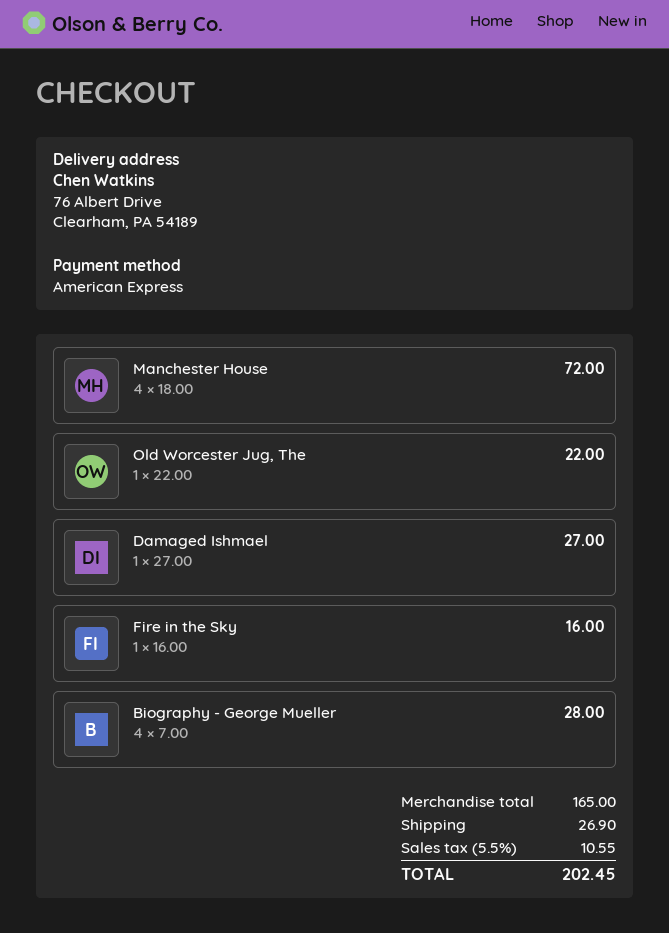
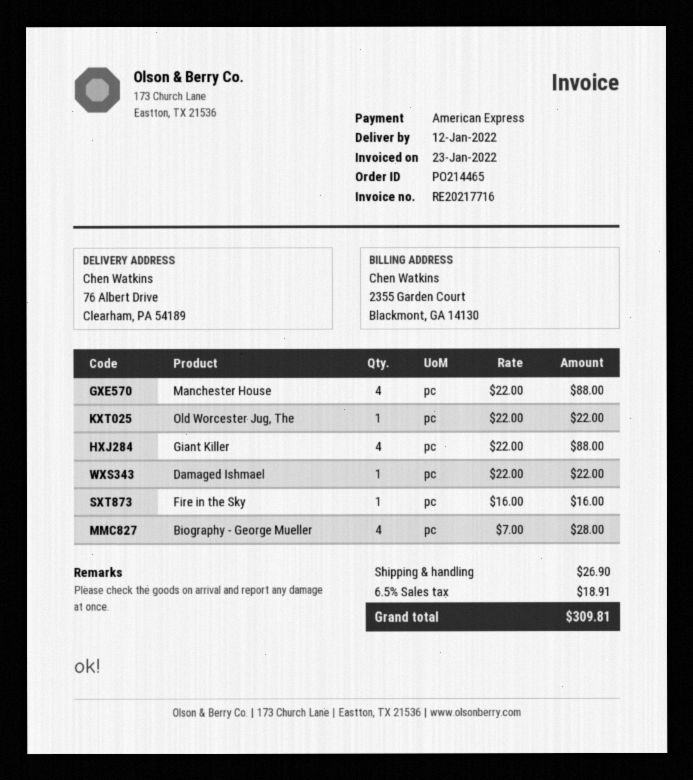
Manchester House: 4 x 18.00 = 72.00 -> 4 x 22.00 = 88.00
Damaged Ishmael: 1 x 27.00 = 27.00 -> 1 x 22.00 = 22.00
Giant Killer: none -> 4 x 22.00 = 88.00
tax: 5.5% = 10.55 -> 6.5% = 18.91
total: 202.45 -> 309.81

